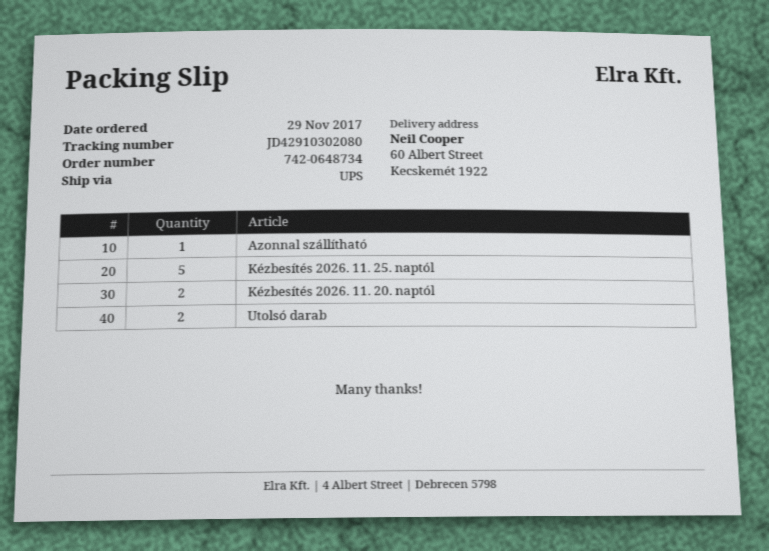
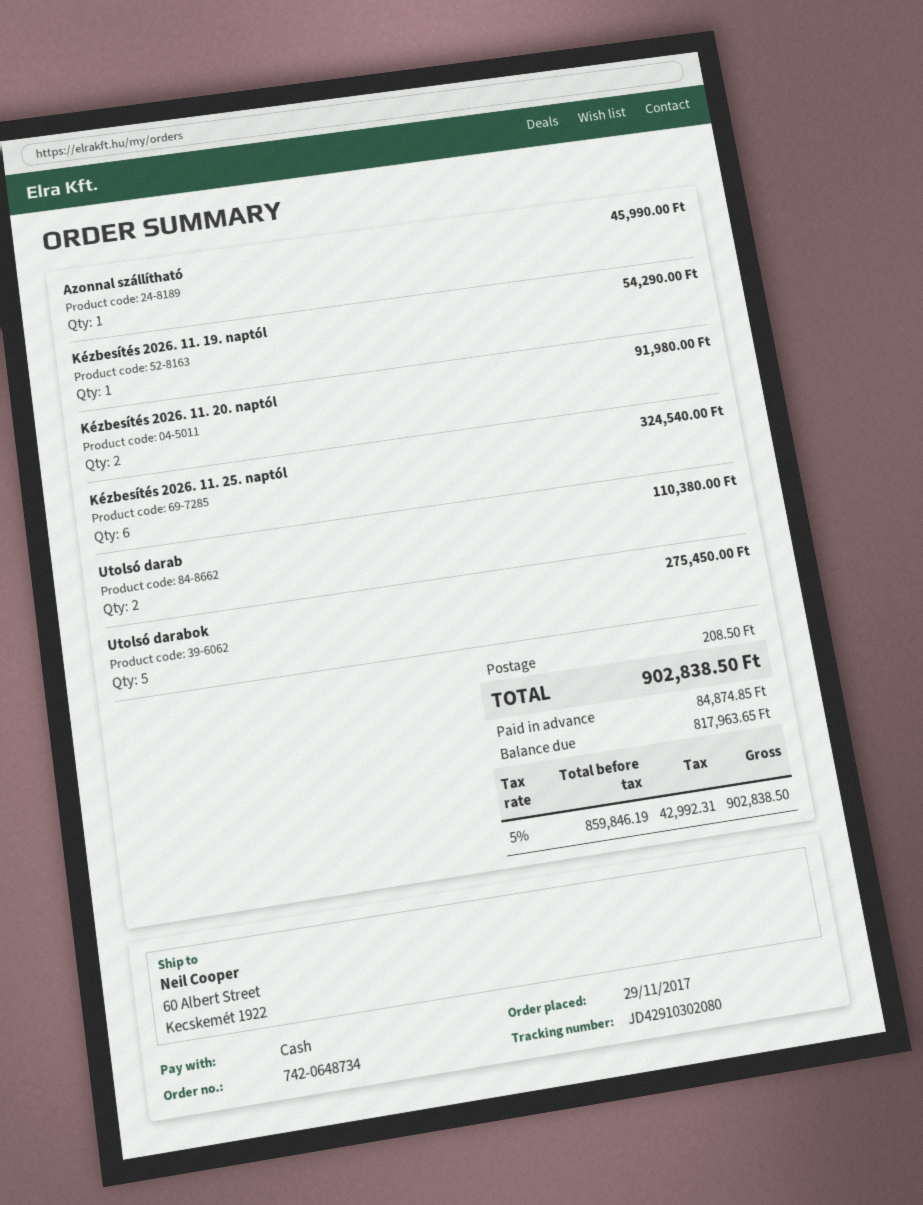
Kézbesítés 2026. 11. 25. naptól: 5 -> 6
Kézbesítés 2026. 11. 19. naptól: none -> 1
Utolsó darabok: none -> 5

